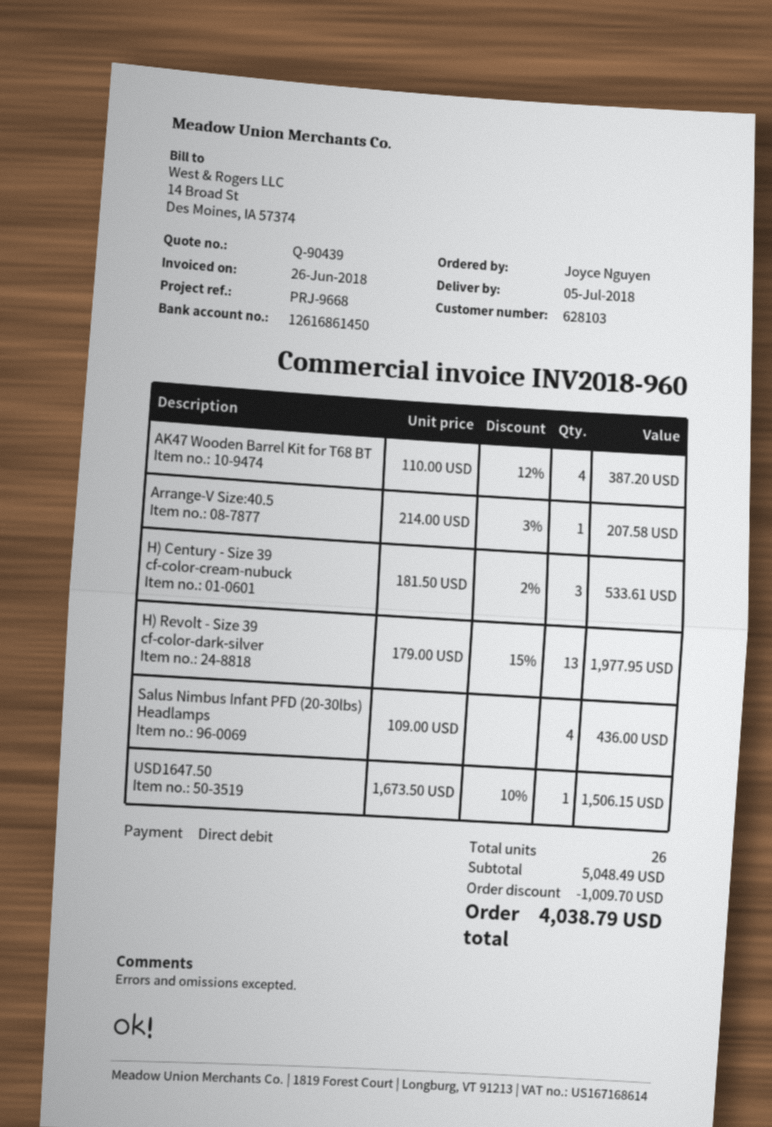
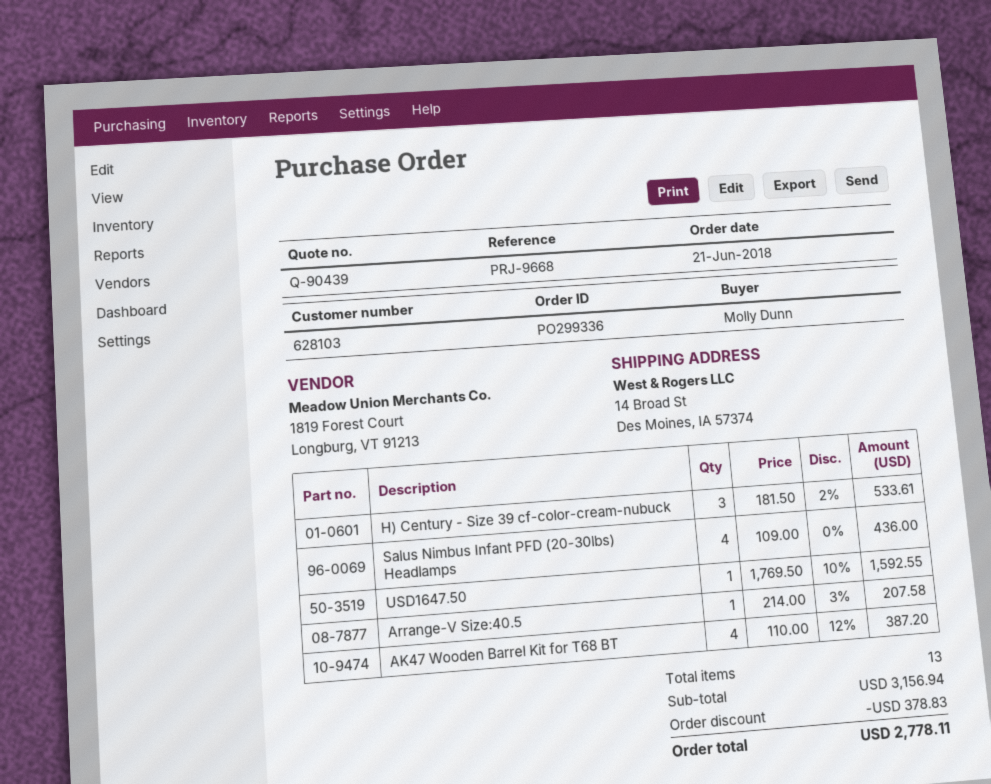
ordered by: Joyce Nguyen -> Molly Dunn
H) Revolt - Size 39 cf-color-dark-silver: 13 x 179.00 - 15% = 1977.95 -> none
USD1647.50: 1 x 1673.50 - 10% = 1506.15 -> 1 x 1769.50 - 10% = 1592.55
total quantity: 26 -> 13
subtotal: 5048.49 -> 3156.94
discount: 1009.70 -> 378.83
total: 4038.79 -> 2778.11

